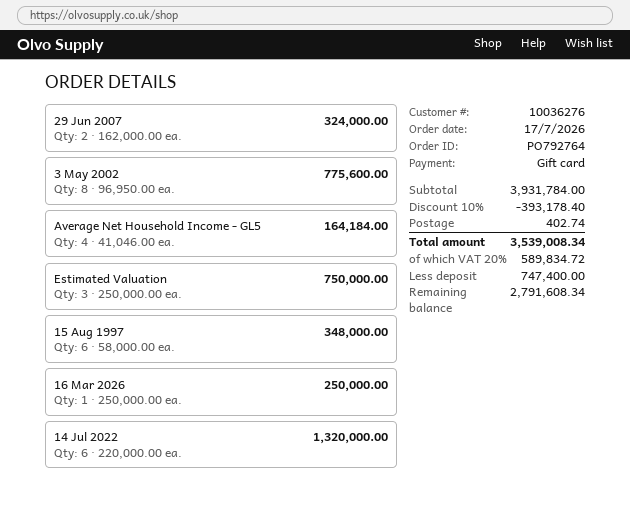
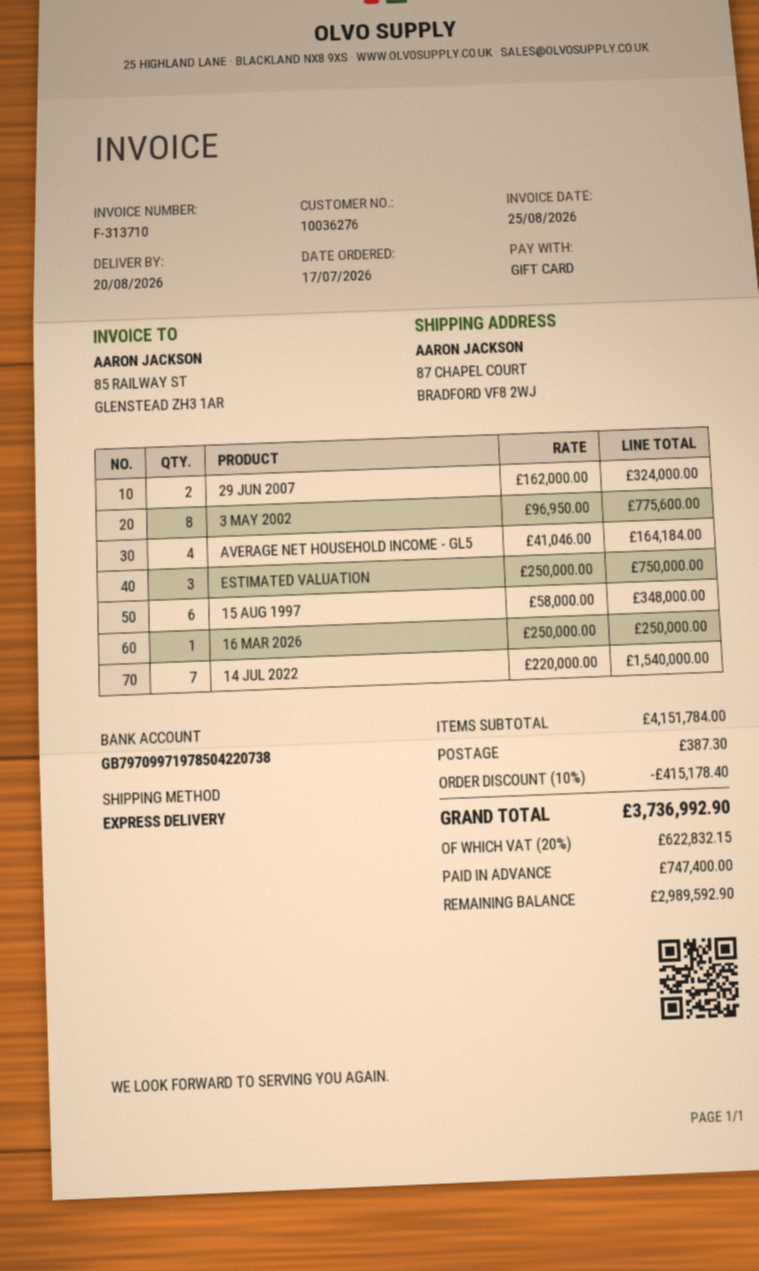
14 Jul 2022: 6 x 220000.00 = 1320000.00 -> 7 x 220000.00 = 1540000.00
subtotal: 3931784.00 -> 4151784.00
discount: 10% = 393178.40 -> 10% = 415178.40
shipping: 402.74 -> 387.30
tax: 20% = 589834.72 -> 20% = 622832.15
total: 3539008.34 -> 3736992.90
balance: 2791608.34 -> 2989592.90

